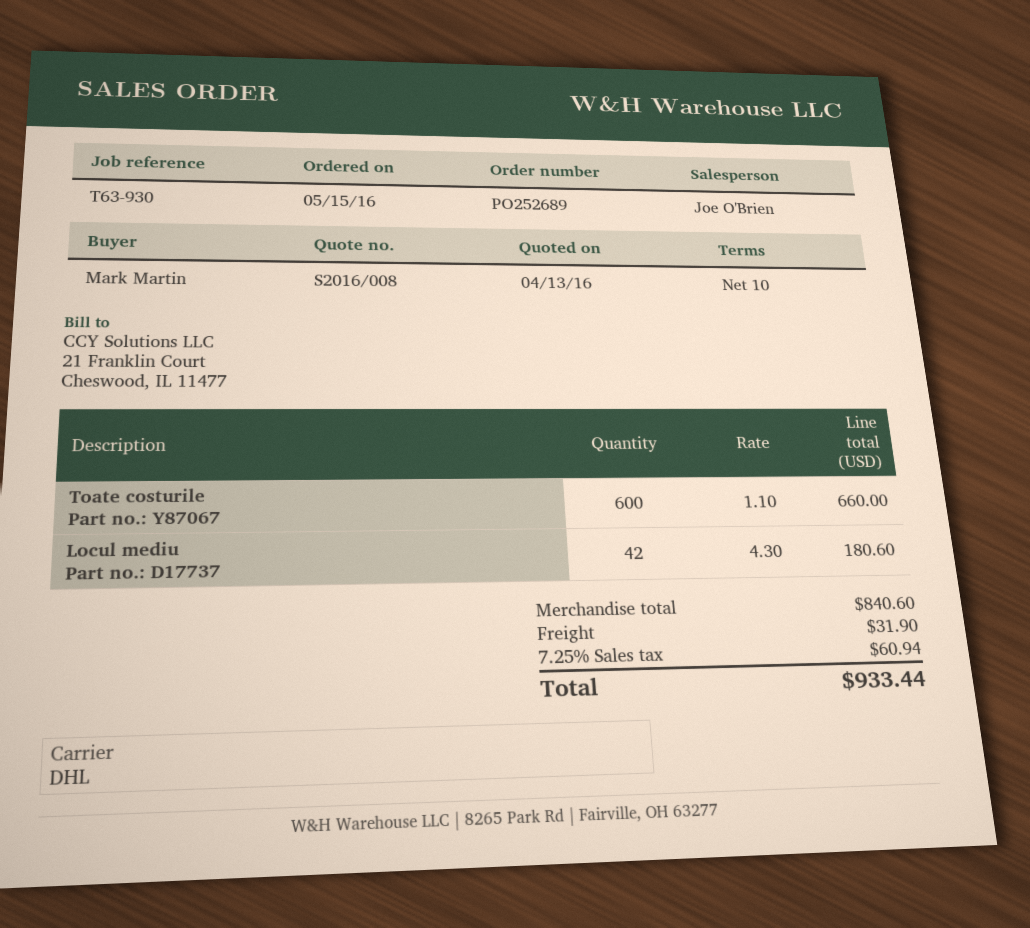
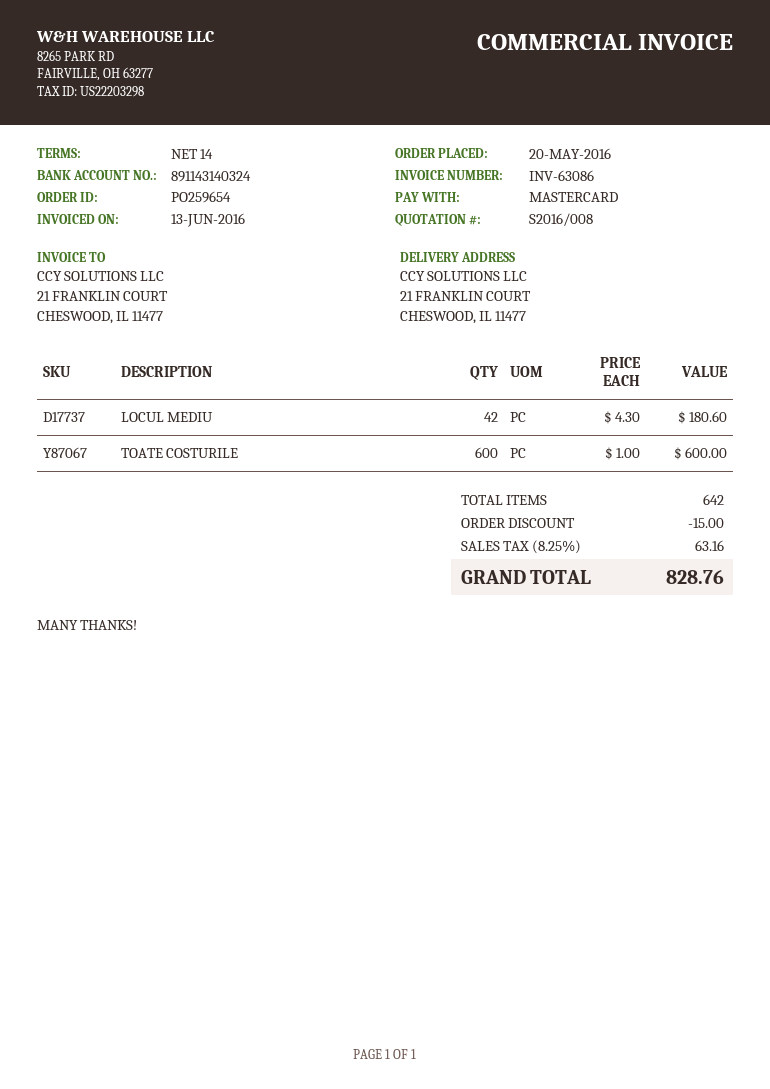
order number: PO252689 -> PO259654
order date: 2016-05-15 -> 2016-05-20
payment terms: 10 days -> 14 days
Toate costurile: 600 x 1.10 = 660.00 -> 600 x 1.00 = 600.00
discount: none -> 15.00
shipping: 31.90 -> none
tax: 7.25% = 60.94 -> 8.25% = 63.16
total: 933.44 -> 828.76

